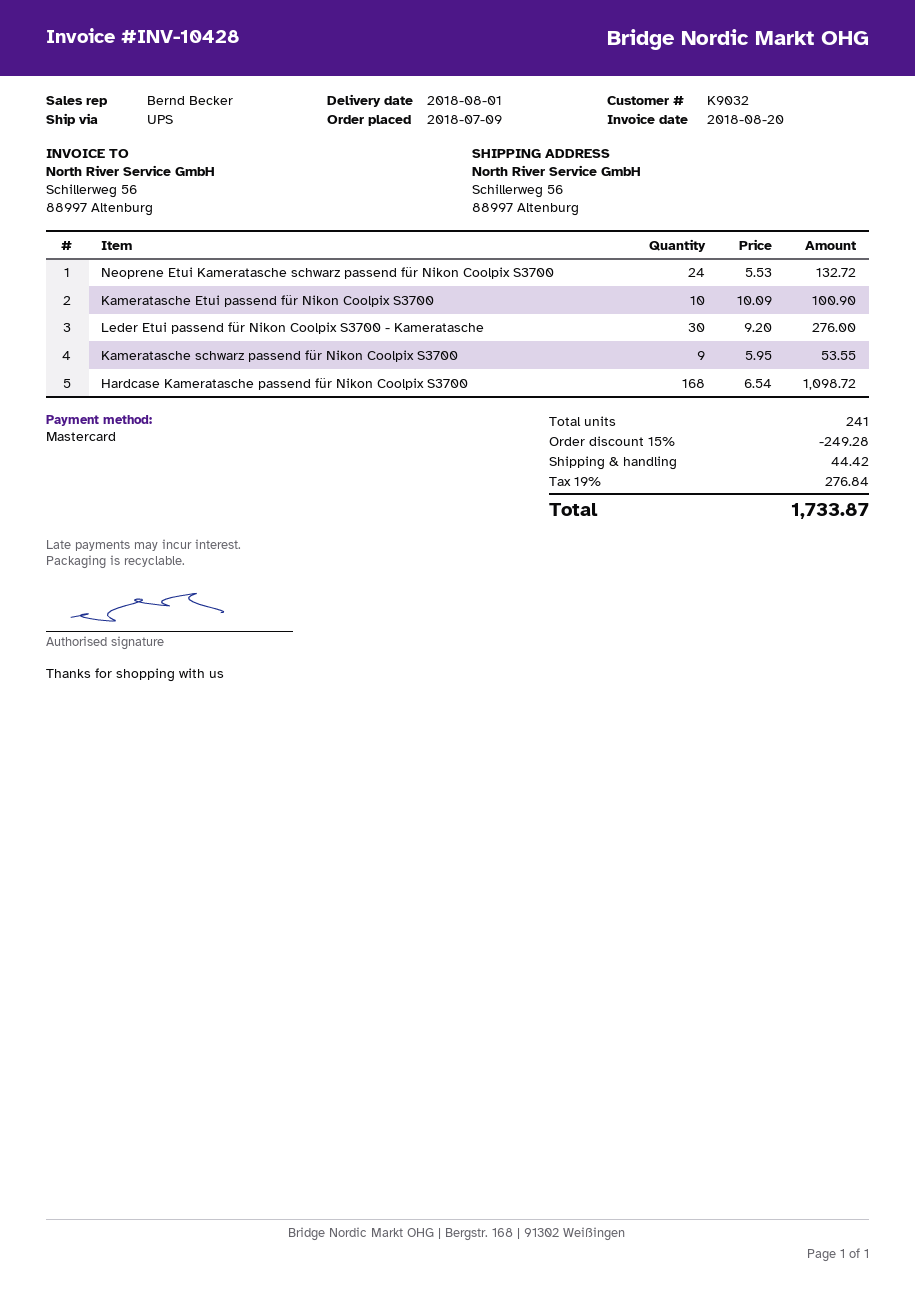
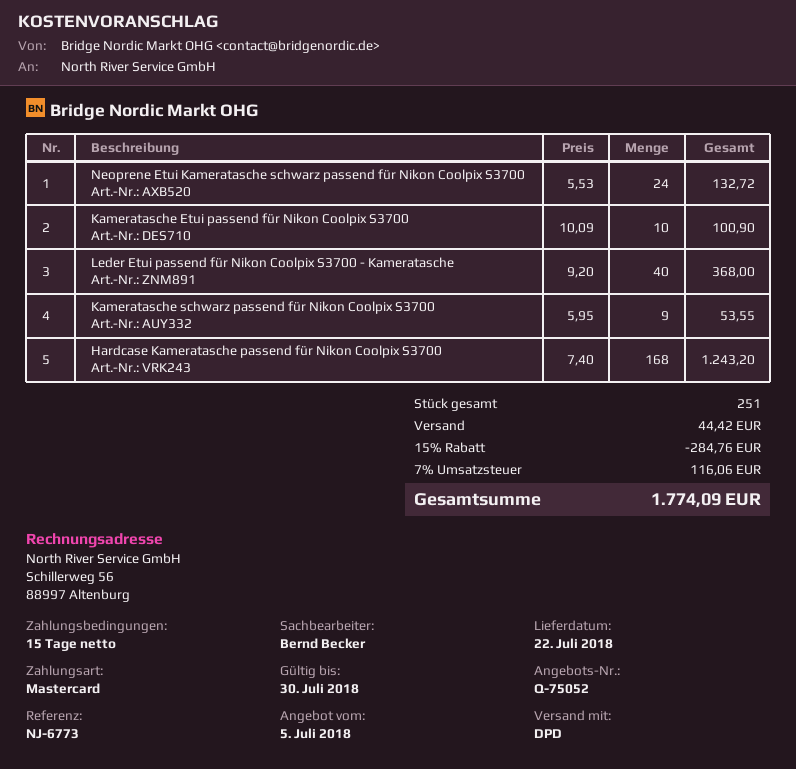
delivery date: 2018-08-01 -> 2018-07-22
shipping method: UPS -> DPD
Leder Etui passend für Nikon Coolpix S3700 - Kameratasche: 30 x 9.20 = 276.00 -> 40 x 9.20 = 368.00
Hardcase Kameratasche passend für Nikon Coolpix S3700: 168 x 6.54 = 1098.72 -> 168 x 7.40 = 1243.20
total quantity: 241 -> 251
discount: 15% = 249.28 -> 15% = 284.76
tax: 19% = 276.84 -> 7% = 116.06
total: 1733.87 -> 1774.09

